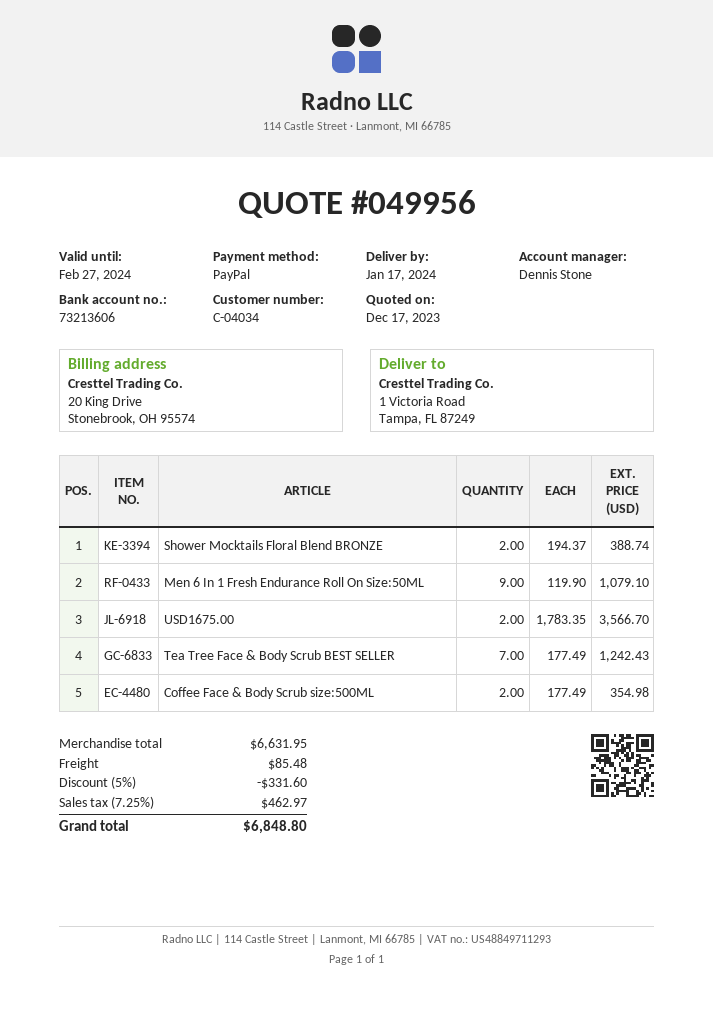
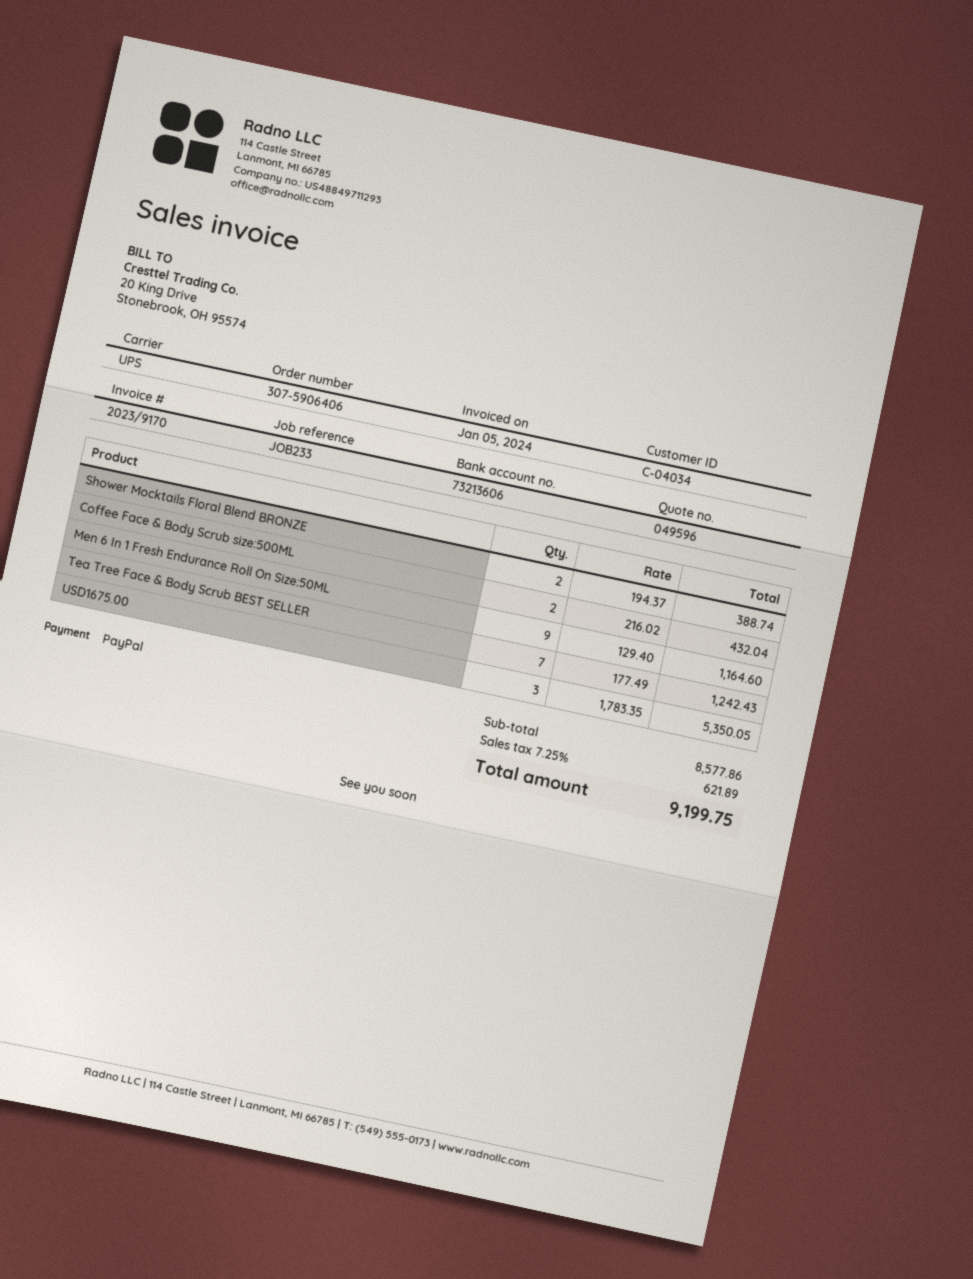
quote number: 049956 -> 049596
Men 6 In 1 Fresh Endurance Roll On Size:50ML: 9 x 119.90 = 1079.10 -> 9 x 129.40 = 1164.60
USD1675.00: 2 x 1783.35 = 3566.70 -> 3 x 1783.35 = 5350.05
Coffee Face & Body Scrub size:500ML: 2 x 177.49 = 354.98 -> 2 x 216.02 = 432.04
subtotal: 6631.95 -> 8577.86
discount: 5% = 331.60 -> none
shipping: 85.48 -> none
tax: 7.25% = 462.97 -> 7.25% = 621.89
total: 6848.80 -> 9199.75

